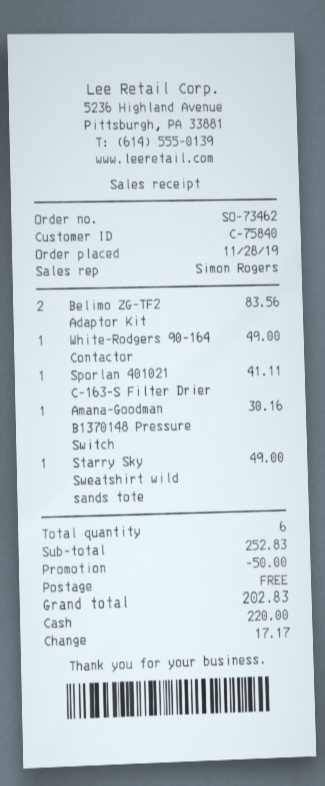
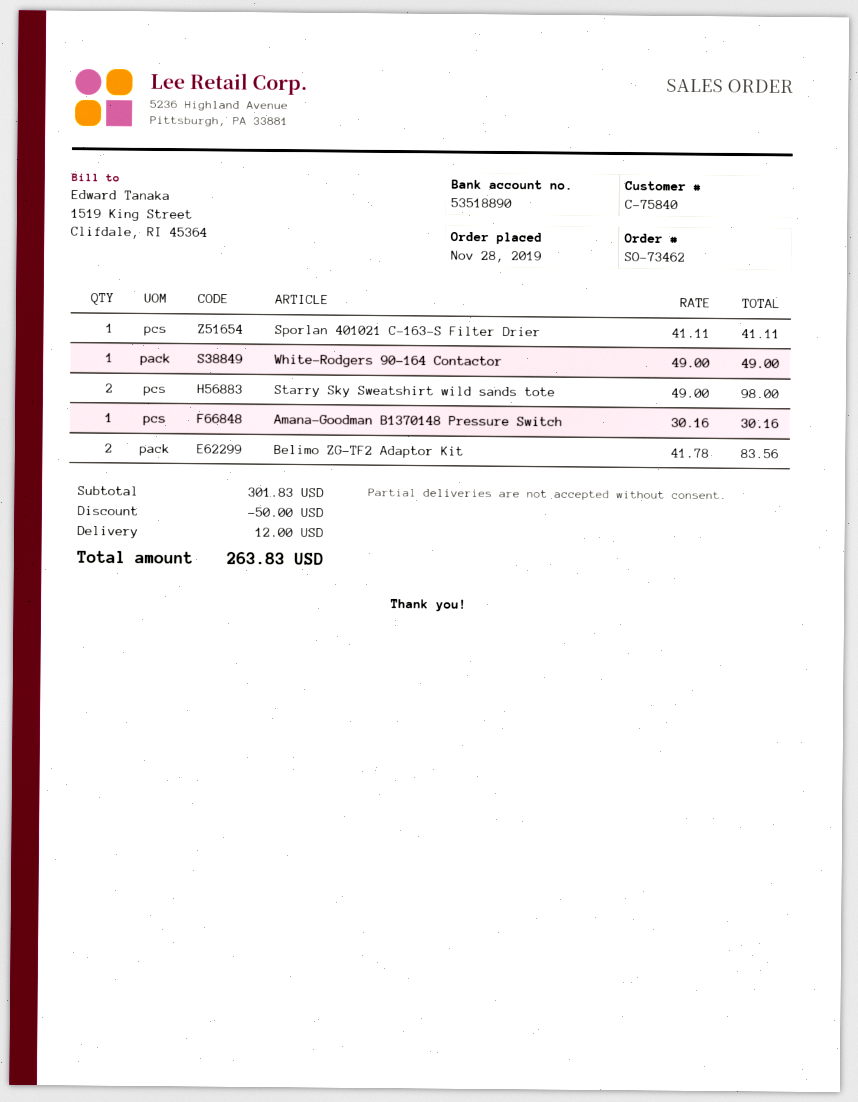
Starry Sky Sweatshirt wild sands tote: 1 for 49.00 -> 2 for 98.00
subtotal: 252.83 -> 301.83
shipping: 0.00 -> 12.00
total: 202.83 -> 263.83

